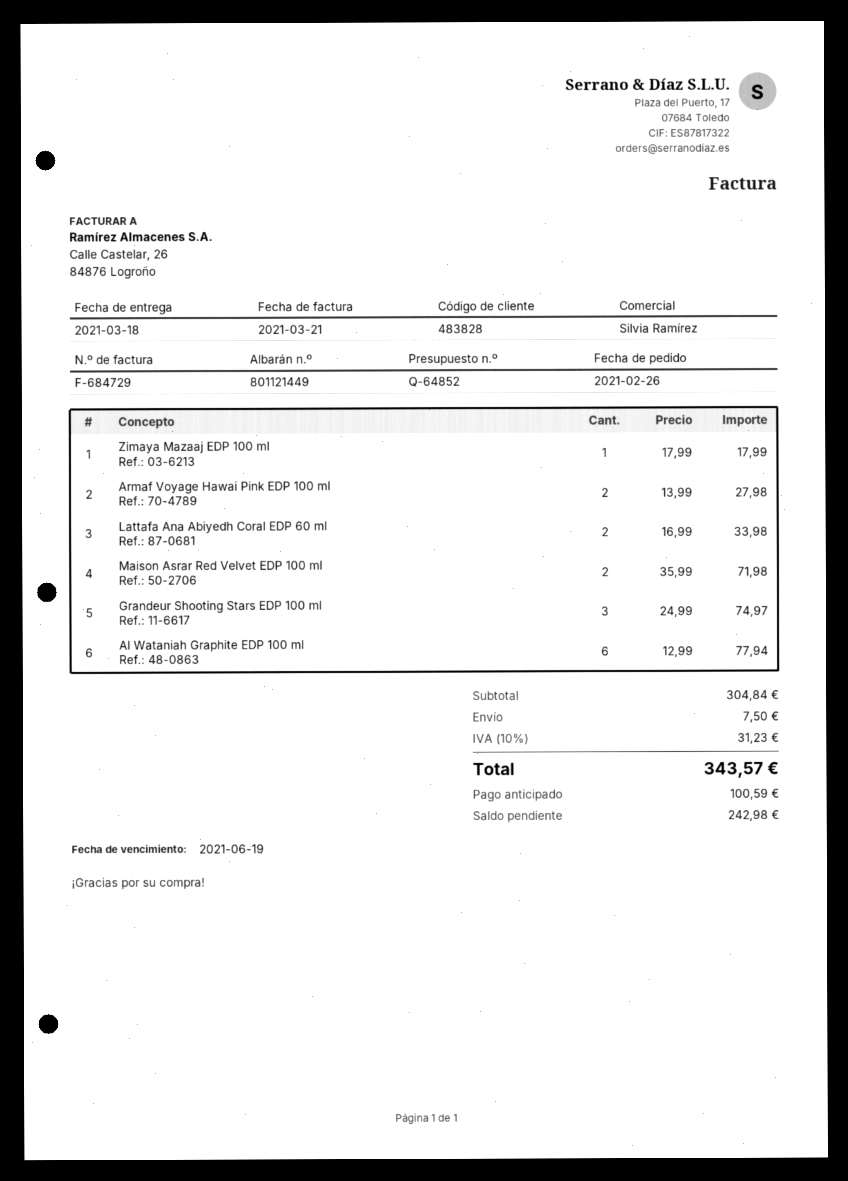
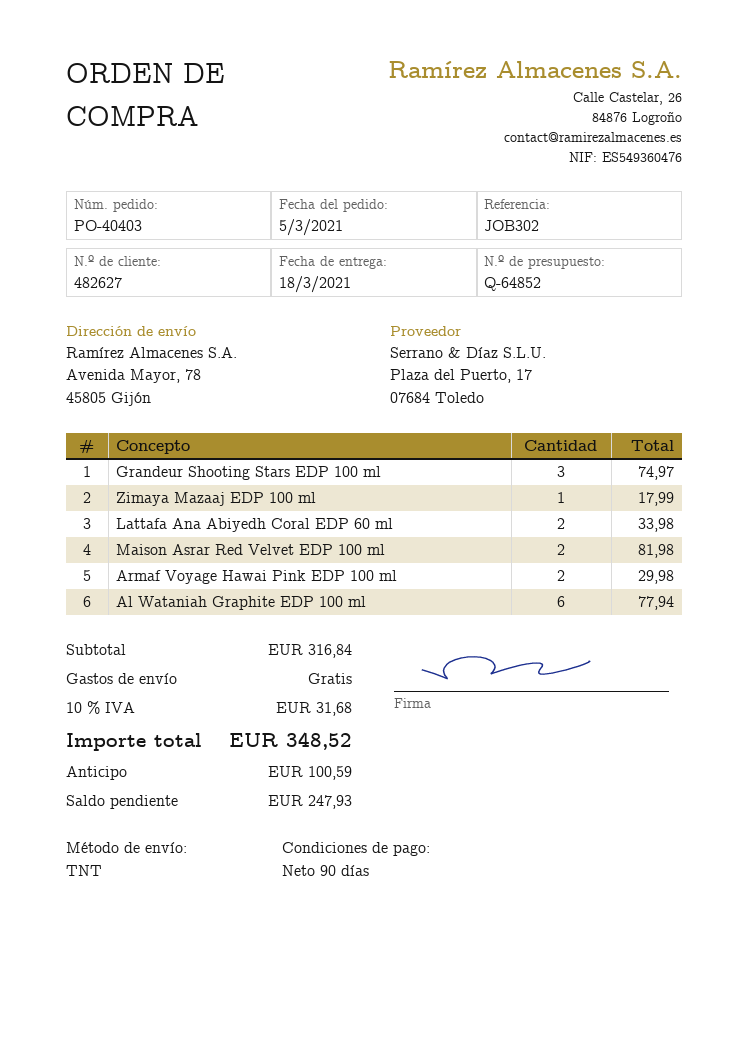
order date: 2021-02-26 -> 2021-03-05
customer number: 483828 -> 482627
Armaf Voyage Hawai Pink EDP 100 ml: 2 for 27.98 -> 2 for 29.98
Maison Asrar Red Velvet EDP 100 ml: 2 for 71.98 -> 2 for 81.98
subtotal: 304.84 -> 316.84
shipping: 7.50 -> 0.00
tax: 10% = 31.23 -> 10% = 31.68
total: 343.57 -> 348.52
balance: 242.98 -> 247.93

